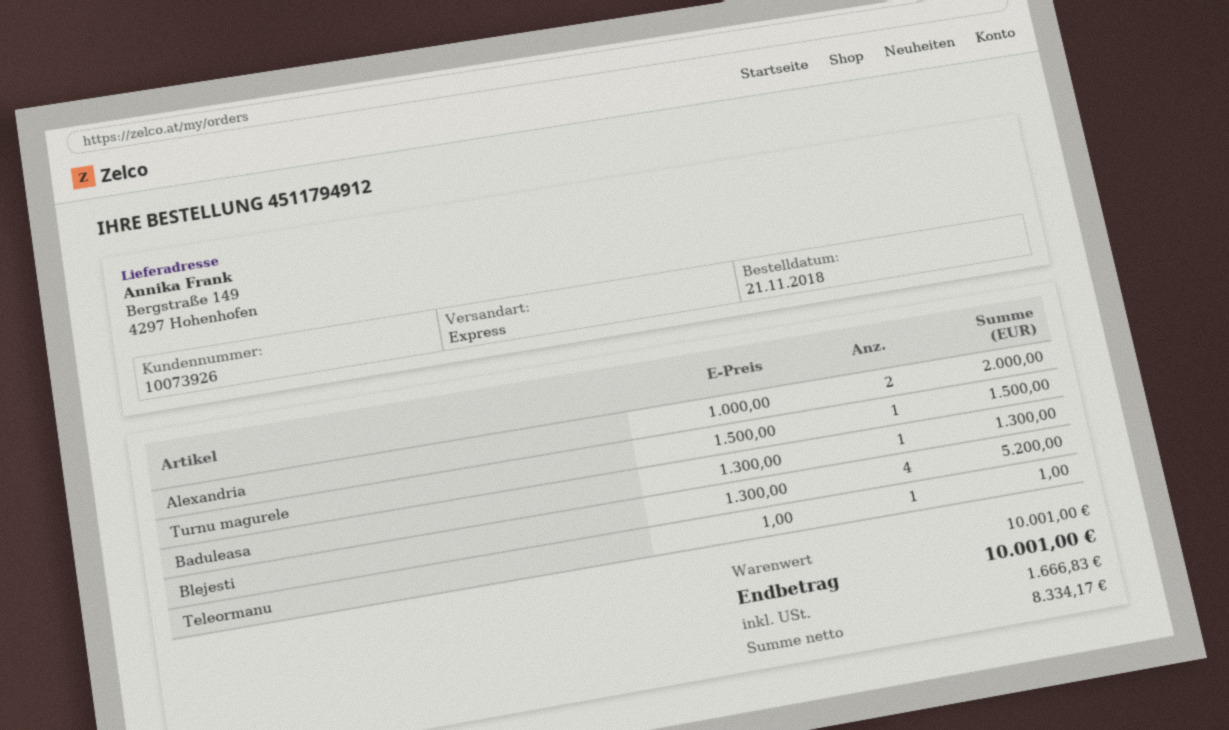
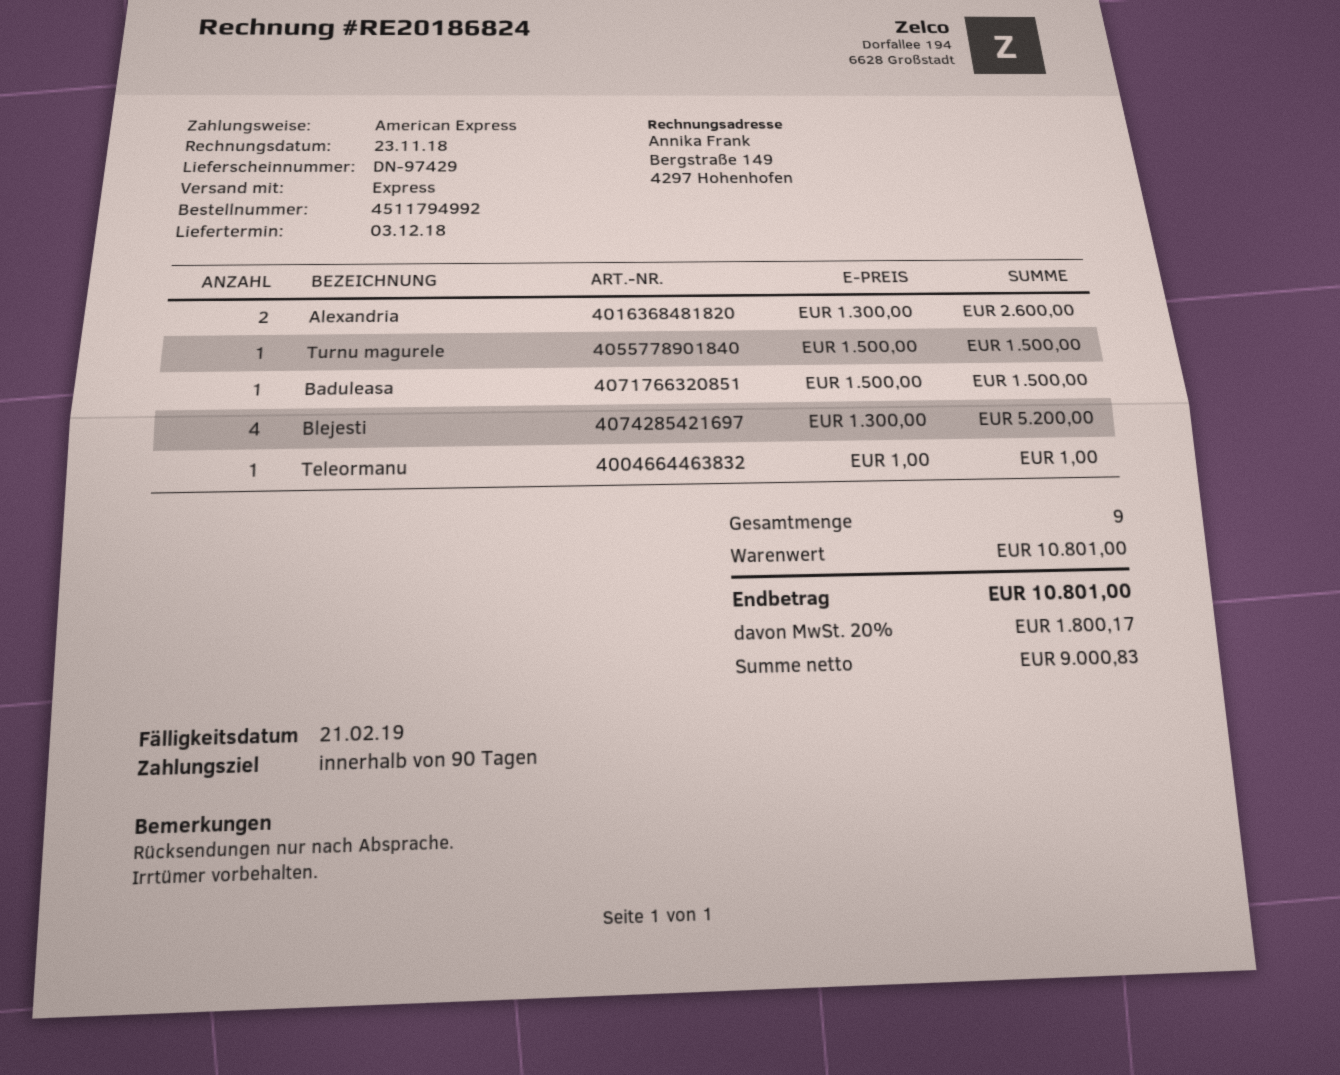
order number: 4511794912 -> 4511794992
Alexandria: 2 x 1000.00 = 2000.00 -> 2 x 1300.00 = 2600.00
Baduleasa: 1 x 1300.00 = 1300.00 -> 1 x 1500.00 = 1500.00
subtotal: 10001.00 -> 10801.00
net: 8334.17 -> 9000.83
tax: 1666.83 -> 1800.17
total: 10001.00 -> 10801.00

